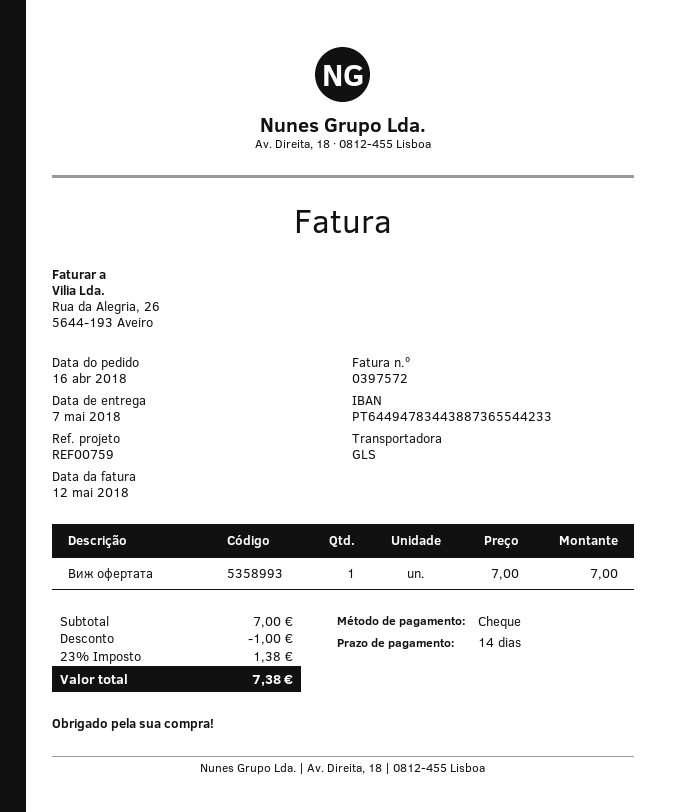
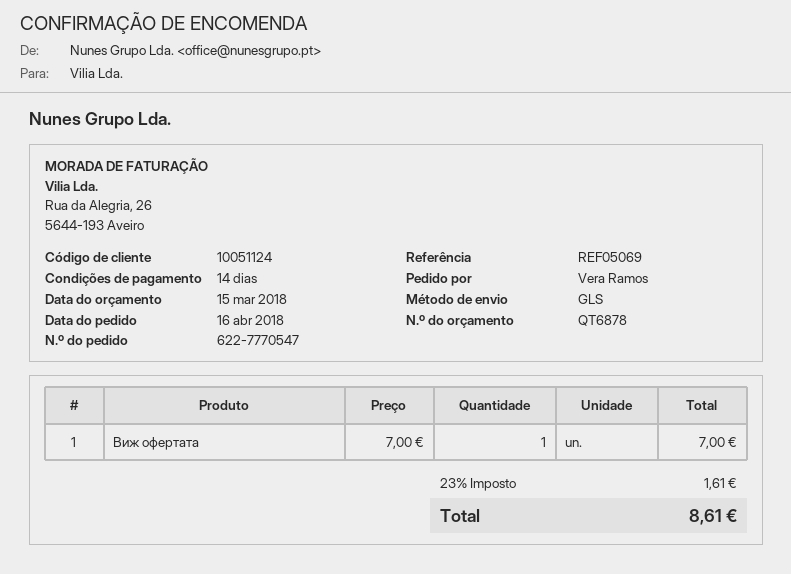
reference: REF00759 -> REF05069
discount: 1.00 -> none
tax: 23% = 1.38 -> 23% = 1.61
total: 7.38 -> 8.61

